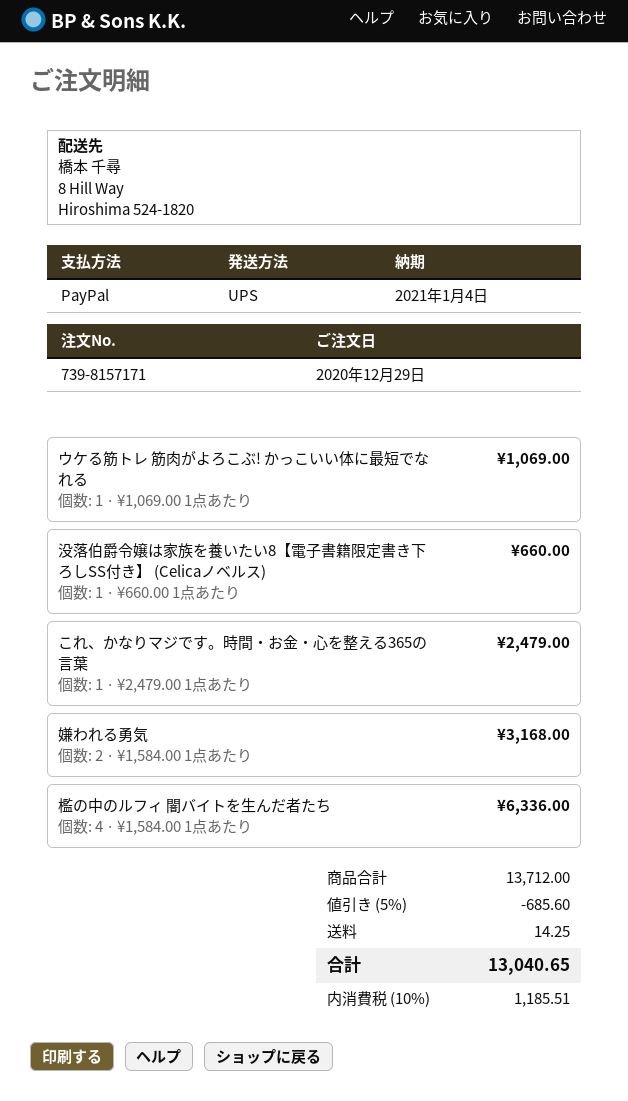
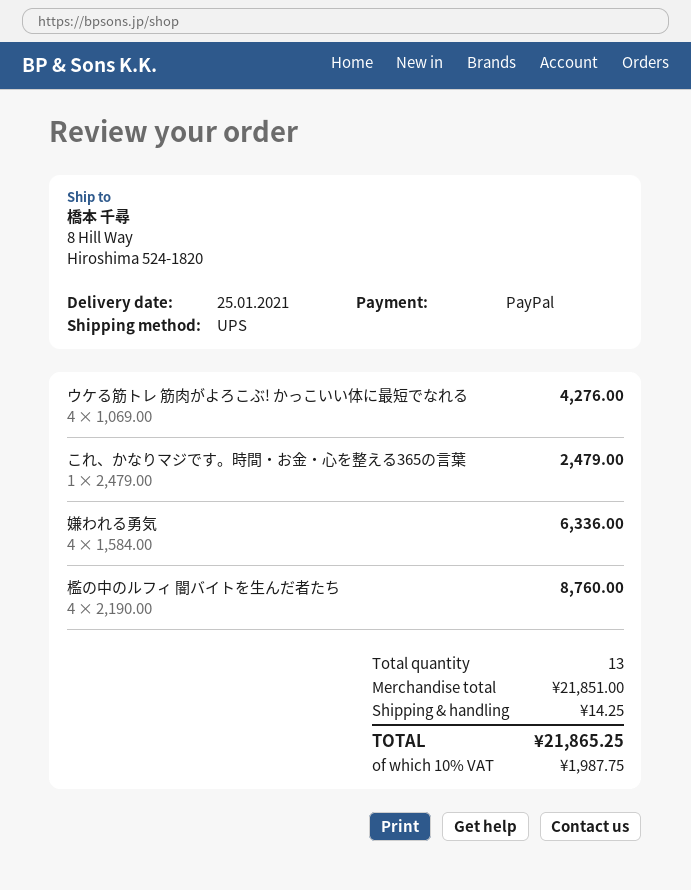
delivery date: 2021-01-04 -> 2021-01-25
ウケる筋トレ 筋肉がよろこぶ! かっこいい体に最短でなれる: 1 x 1069.00 = 1069.00 -> 4 x 1069.00 = 4276.00
没落伯爵令嬢は家族を養いたい8【電子書籍限定書き下ろしSS付き】 (Celicaノベルス): 1 x 660.00 = 660.00 -> none
嫌われる勇気: 2 x 1584.00 = 3168.00 -> 4 x 1584.00 = 6336.00
檻の中のルフィ 闇バイトを生んだ者たち: 4 x 1584.00 = 6336.00 -> 4 x 2190.00 = 8760.00
subtotal: 13712.00 -> 21851.00
discount: 5% = 685.60 -> none
tax: 10% = 1185.51 -> 10% = 1987.75
total: 13040.65 -> 21865.25

